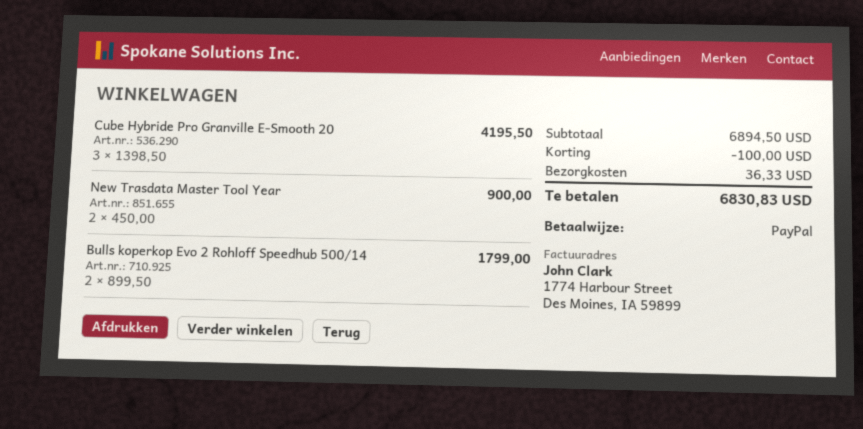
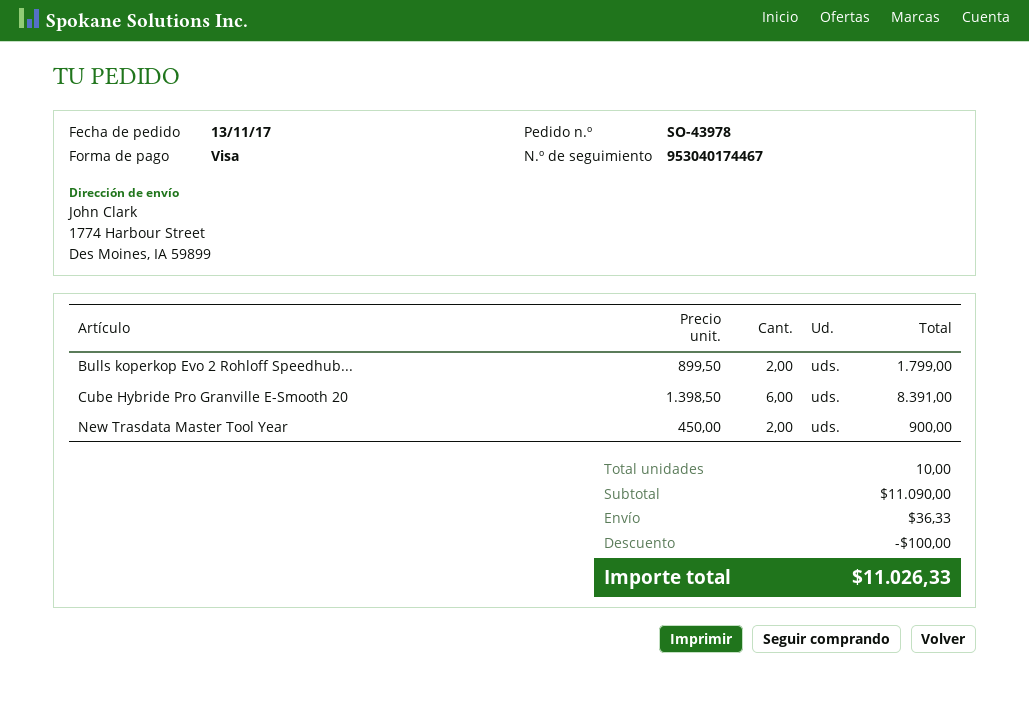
payment method: PayPal -> Visa
Cube Hybride Pro Granville E-Smooth 20: 3 x 1398.50 = 4195.50 -> 6 x 1398.50 = 8391.00
subtotal: 6894.50 -> 11090.00
total: 6830.83 -> 11026.33

